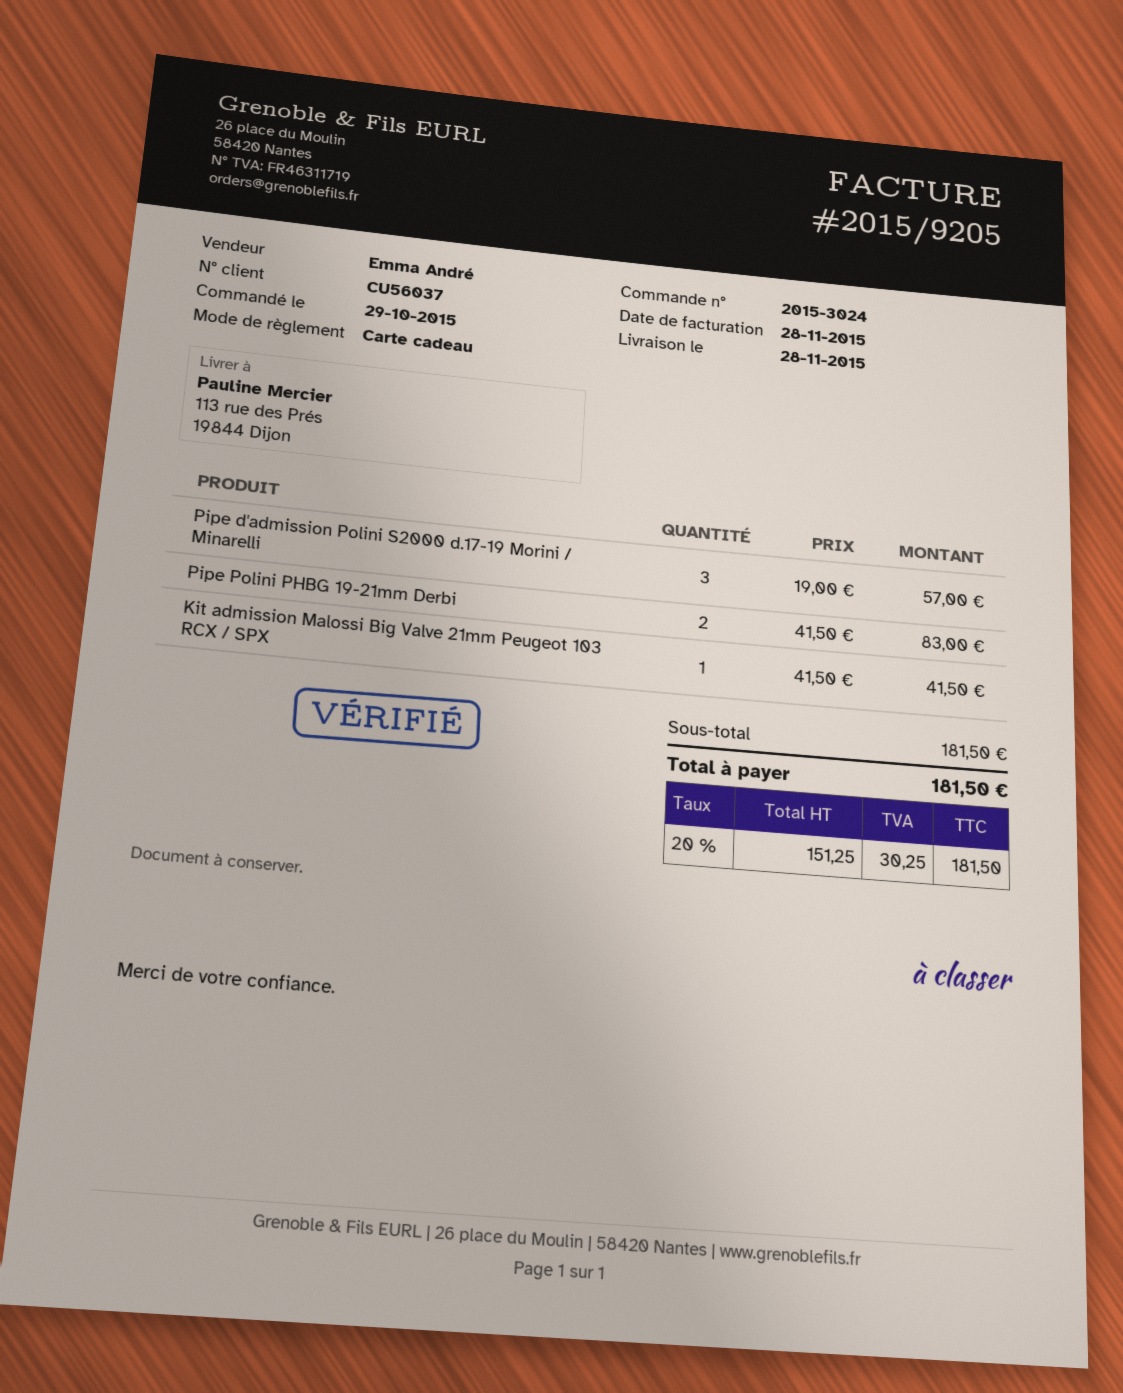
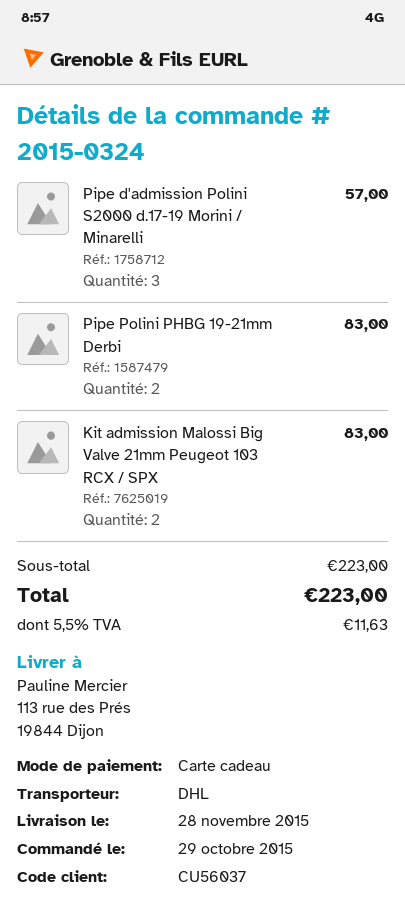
order number: 2015-3024 -> 2015-0324
Kit admission Malossi Big Valve 21mm Peugeot 103 RCX / SPX: 1 for 41.50 -> 2 for 83.00
subtotal: 181.50 -> 223.00
tax: 20% = 30.25 -> 5.5% = 11.63
total: 181.50 -> 223.00

